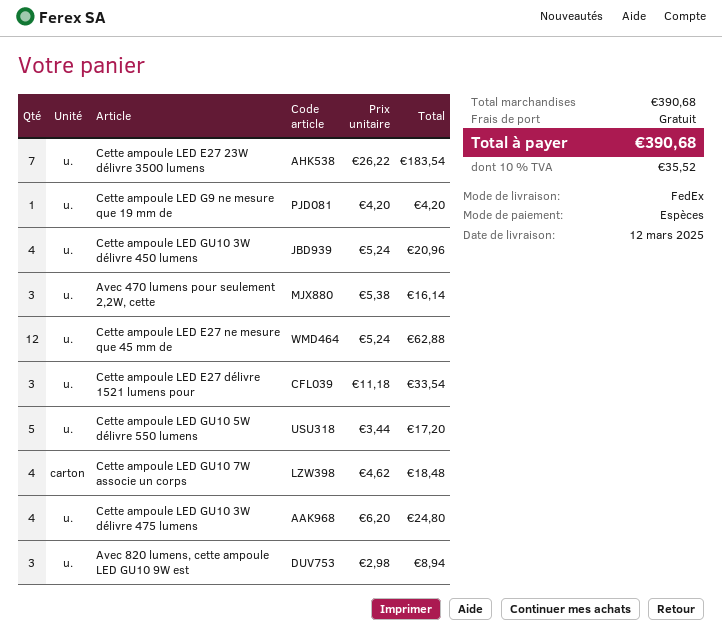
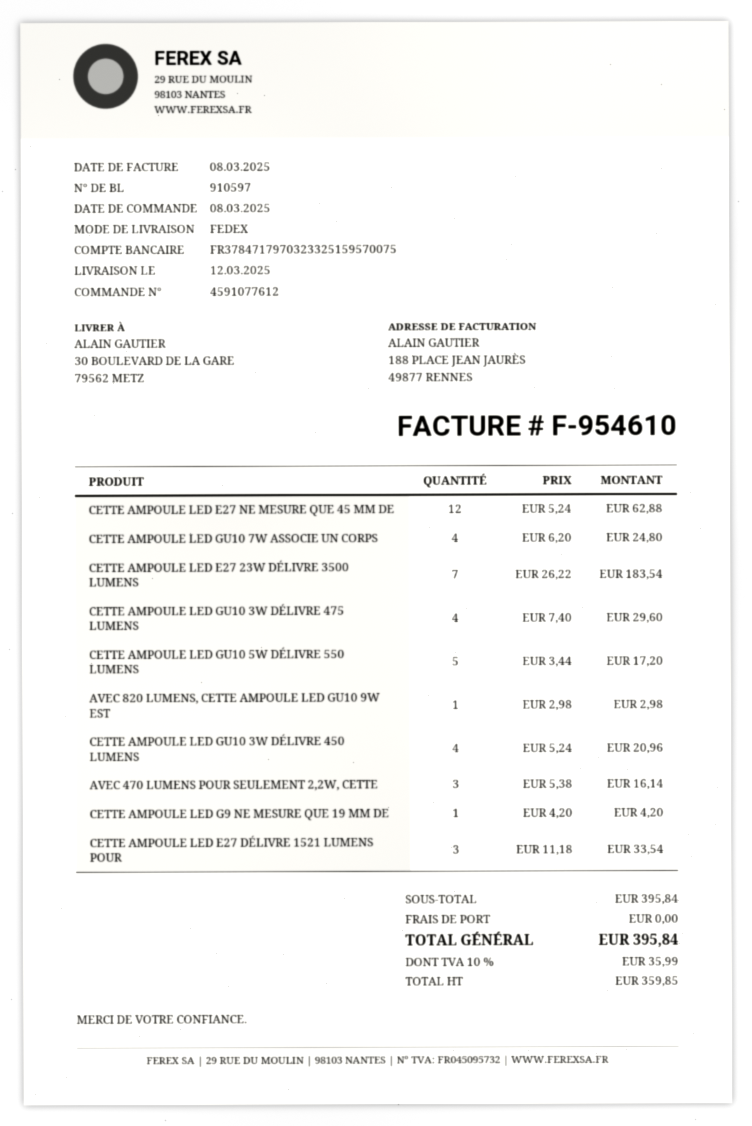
Cette ampoule LED GU10 7W associe un corps: 4 x 4.62 = 18.48 -> 4 x 6.20 = 24.80
Cette ampoule LED GU10 3W délivre 475 lumens: 4 x 6.20 = 24.80 -> 4 x 7.40 = 29.60
Avec 820 lumens, cette ampoule LED GU10 9W est: 3 x 2.98 = 8.94 -> 1 x 2.98 = 2.98
subtotal: 390.68 -> 395.84
tax: 10% = 35.52 -> 10% = 35.99
total: 390.68 -> 395.84

